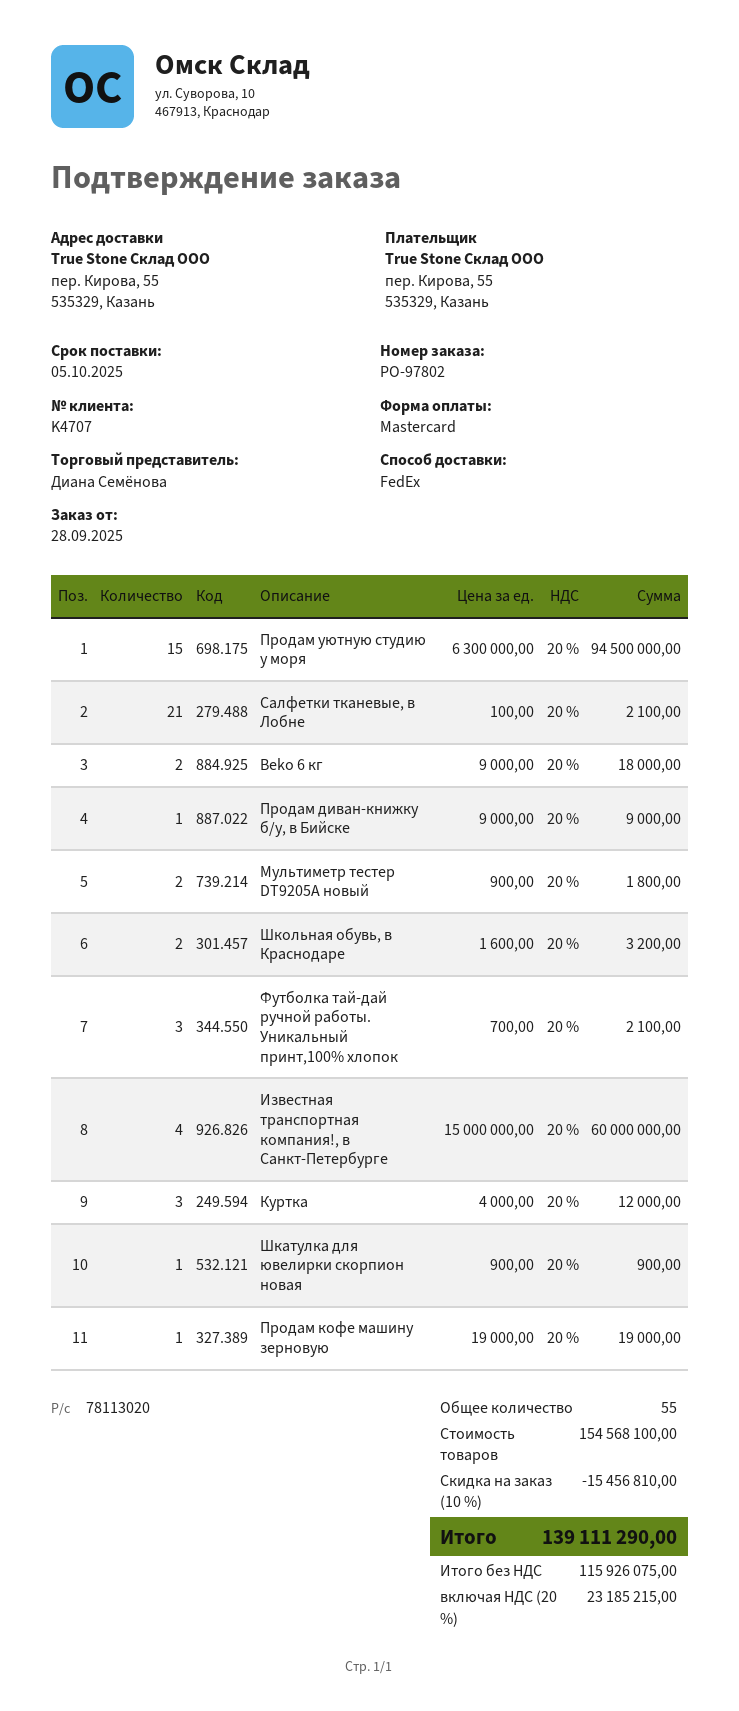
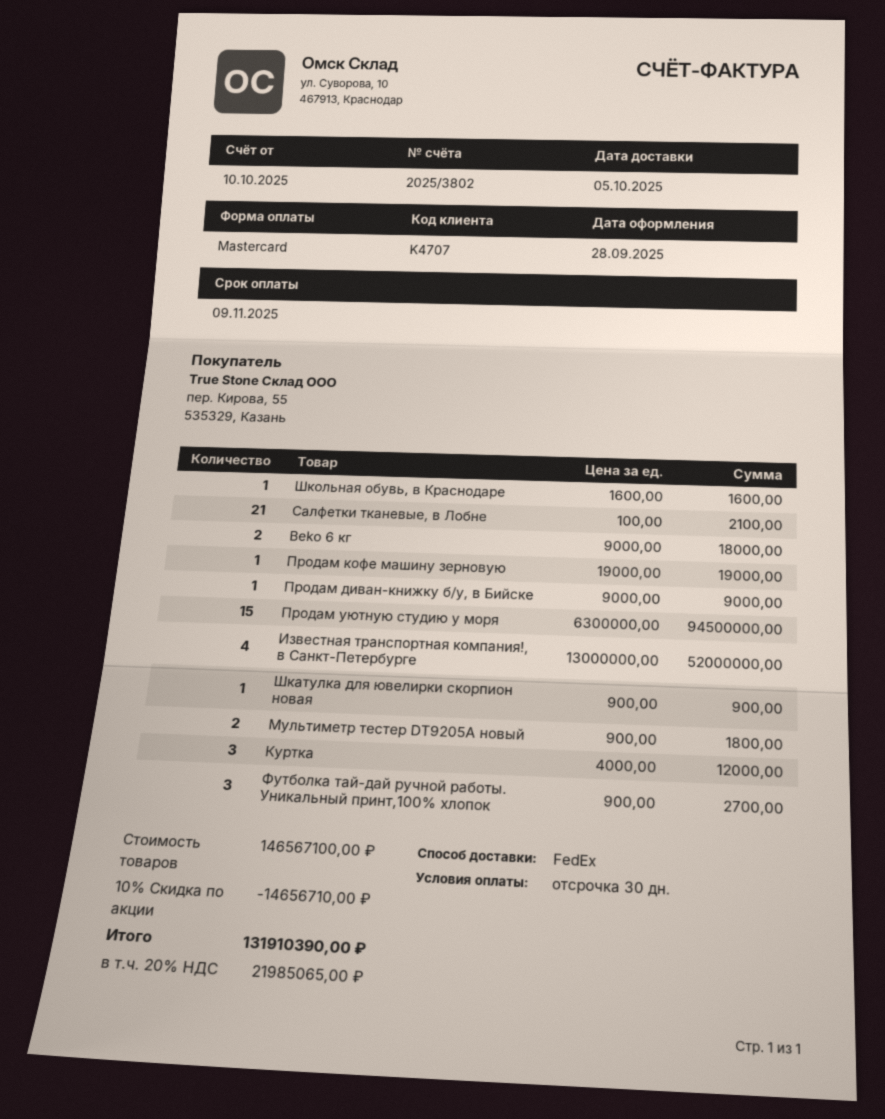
Школьная обувь, в Краснодаре: 2 x 1600.00 = 3200.00 -> 1 x 1600.00 = 1600.00
Футболка тай-дай ручной работы. Уникальный принт,100% хлопок: 3 x 700.00 = 2100.00 -> 3 x 900.00 = 2700.00
Известная транспортная компания!, в Санкт-Петербурге: 4 x 15000000.00 = 60000000.00 -> 4 x 13000000.00 = 52000000.00
subtotal: 154568100.00 -> 146567100.00
discount: 10% = 15456810.00 -> 10% = 14656710.00
tax: 20% = 23185215.00 -> 20% = 21985065.00
total: 139111290.00 -> 131910390.00

